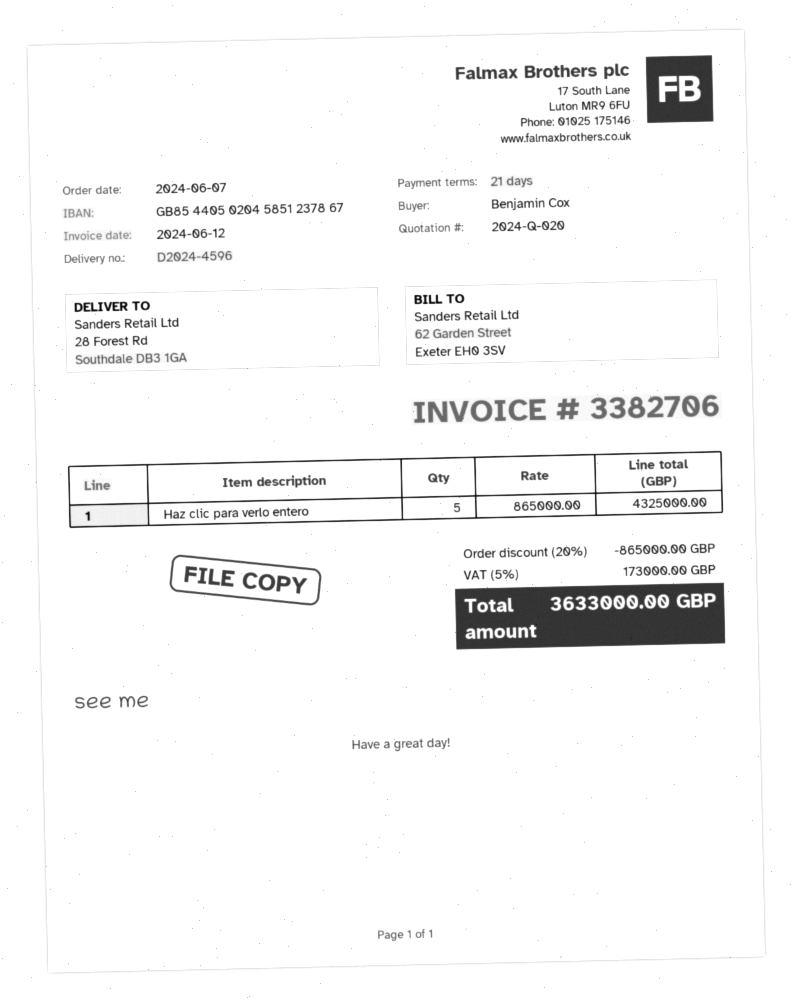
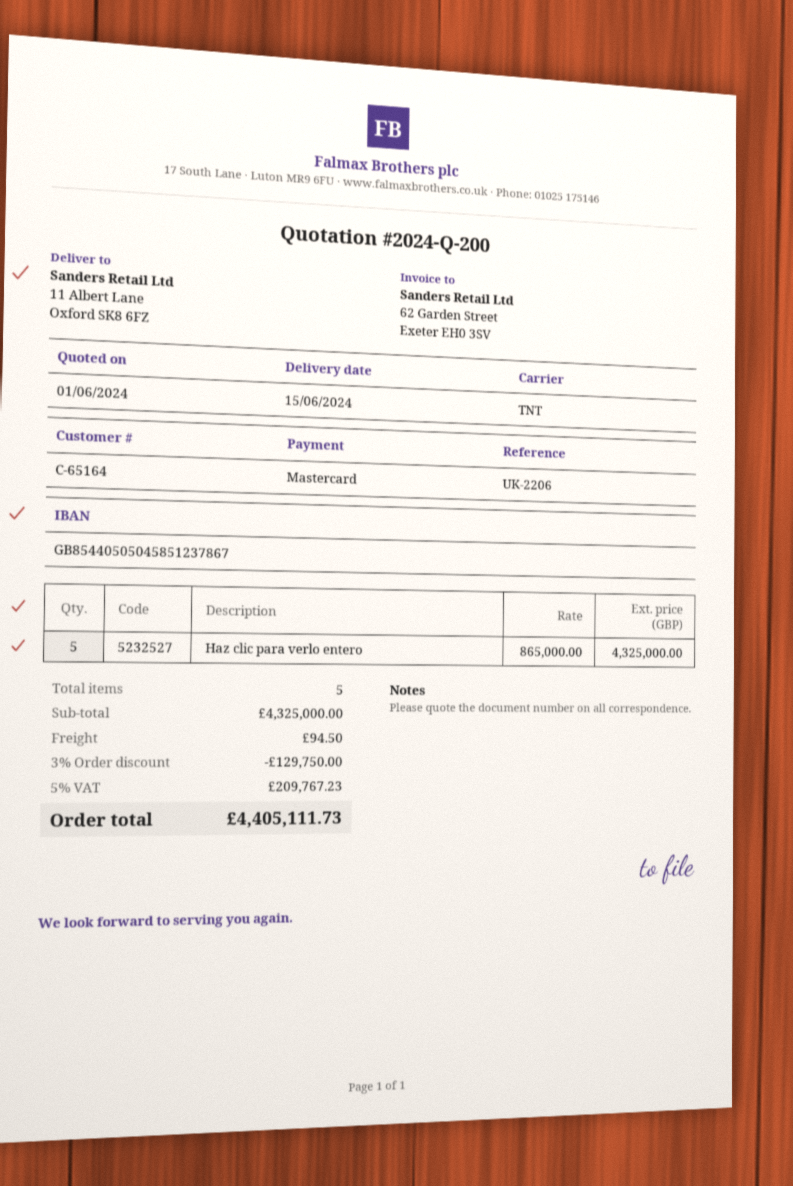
quote number: 2024-Q-020 -> 2024-Q-200
bank account: GB85440502045851237867 -> GB85440505045851237867
ship to: 28 Forest Rd, Southdale DB3 1GA -> 11 Albert Lane, Oxford SK8 6FZ
discount: 20% = 865000.00 -> 3% = 129750.00
shipping: none -> 94.50
tax: 5% = 173000.00 -> 5% = 209767.23
total: 3633000.00 -> 4405111.73

